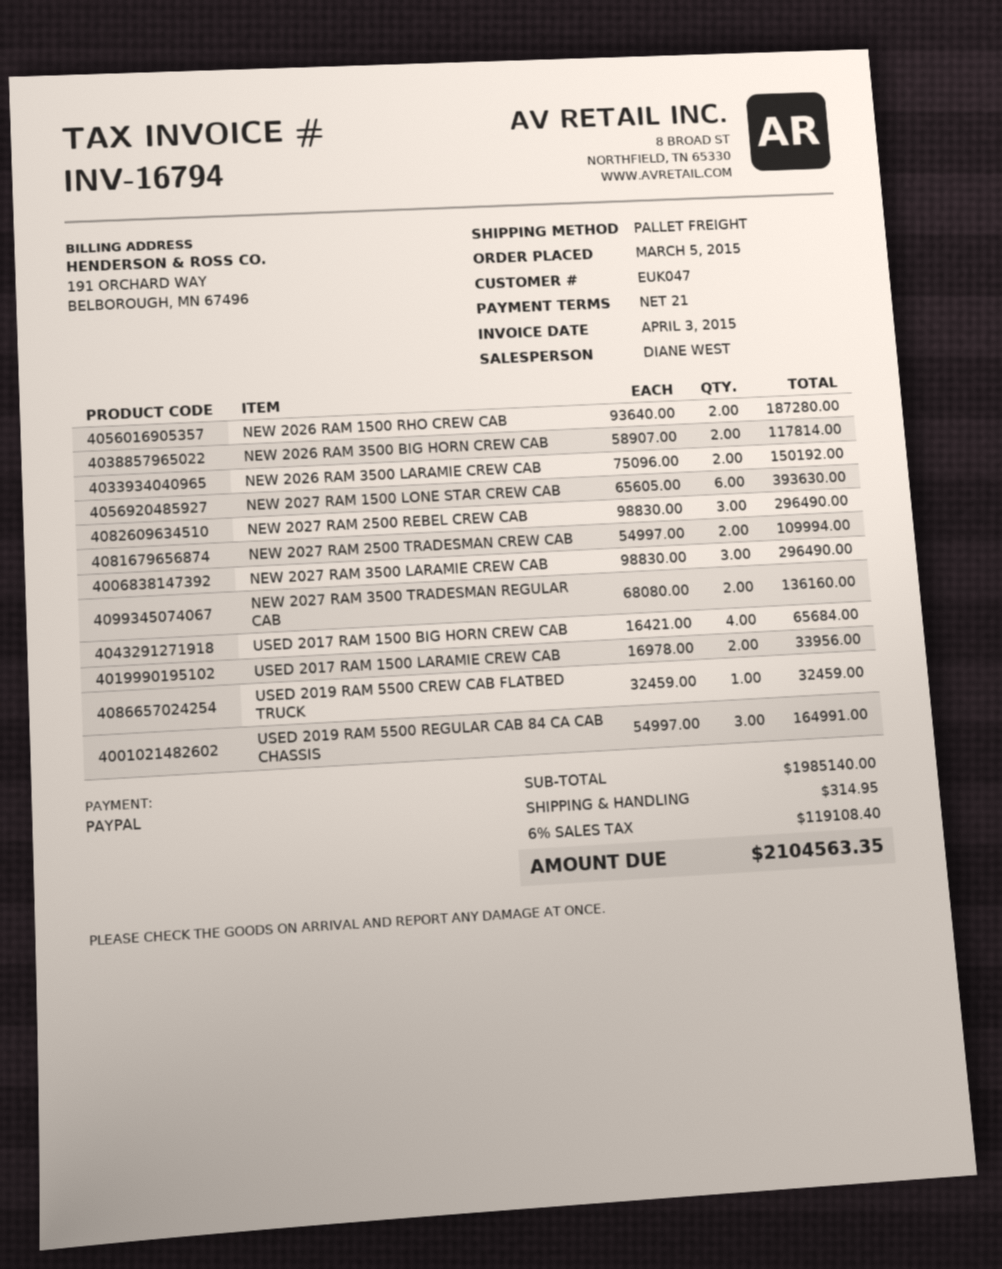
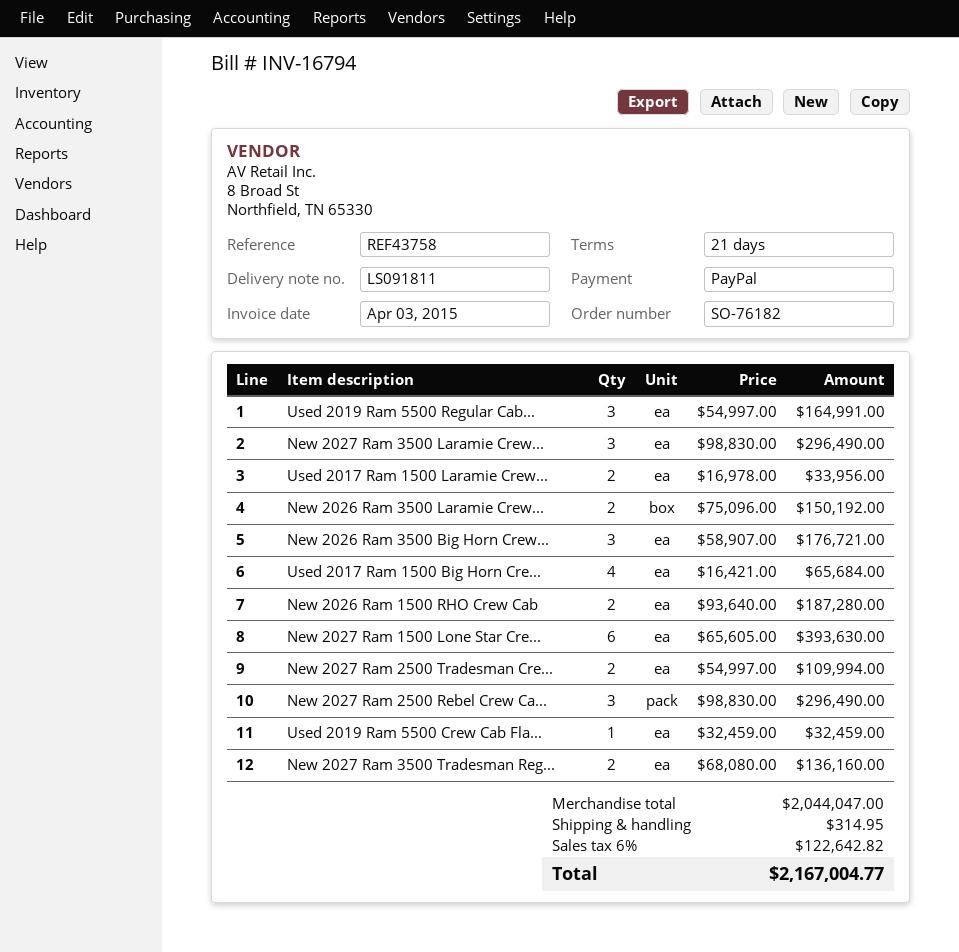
NEW 2026 RAM 3500 BIG HORN CREW CAB: 2 x 58907.00 = 117814.00 -> 3 x 58907.00 = 176721.00
subtotal: 1985140.00 -> 2044047.00
tax: 6% = 119108.40 -> 6% = 122642.82
total: 2104563.35 -> 2167004.77

